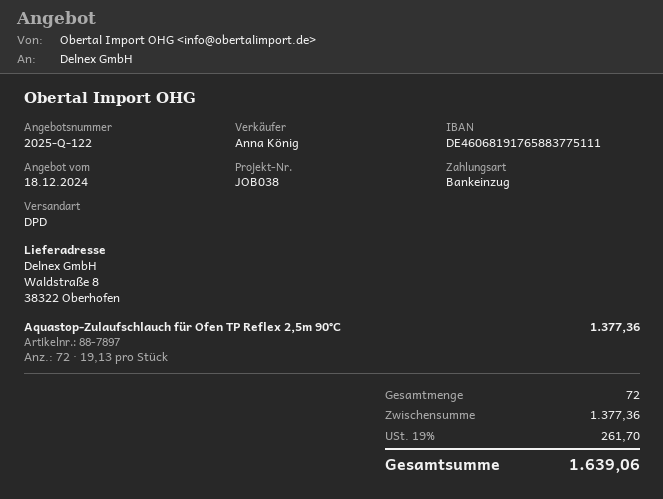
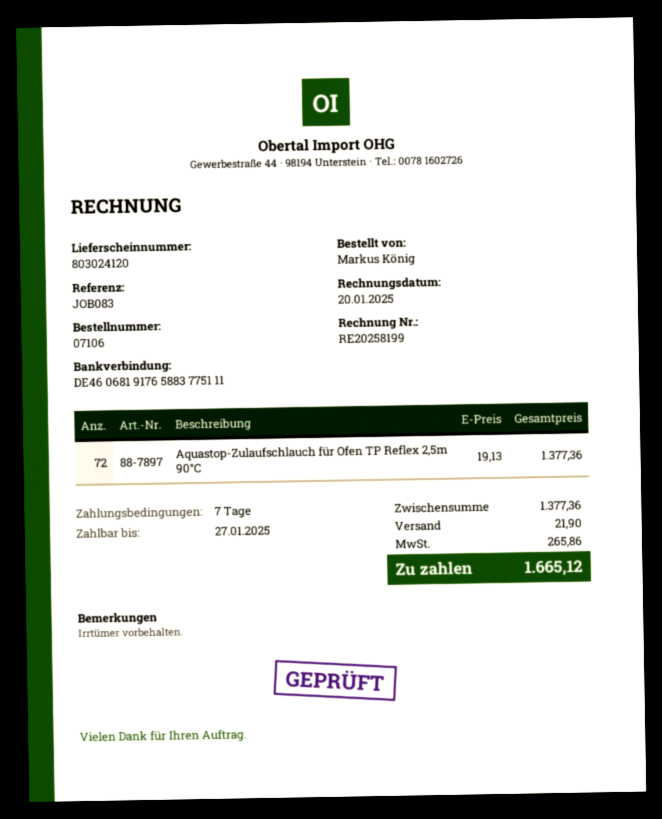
reference: JOB038 -> JOB083
shipping: none -> 21.90
tax: 261.70 -> 265.86
total: 1639.06 -> 1665.12

